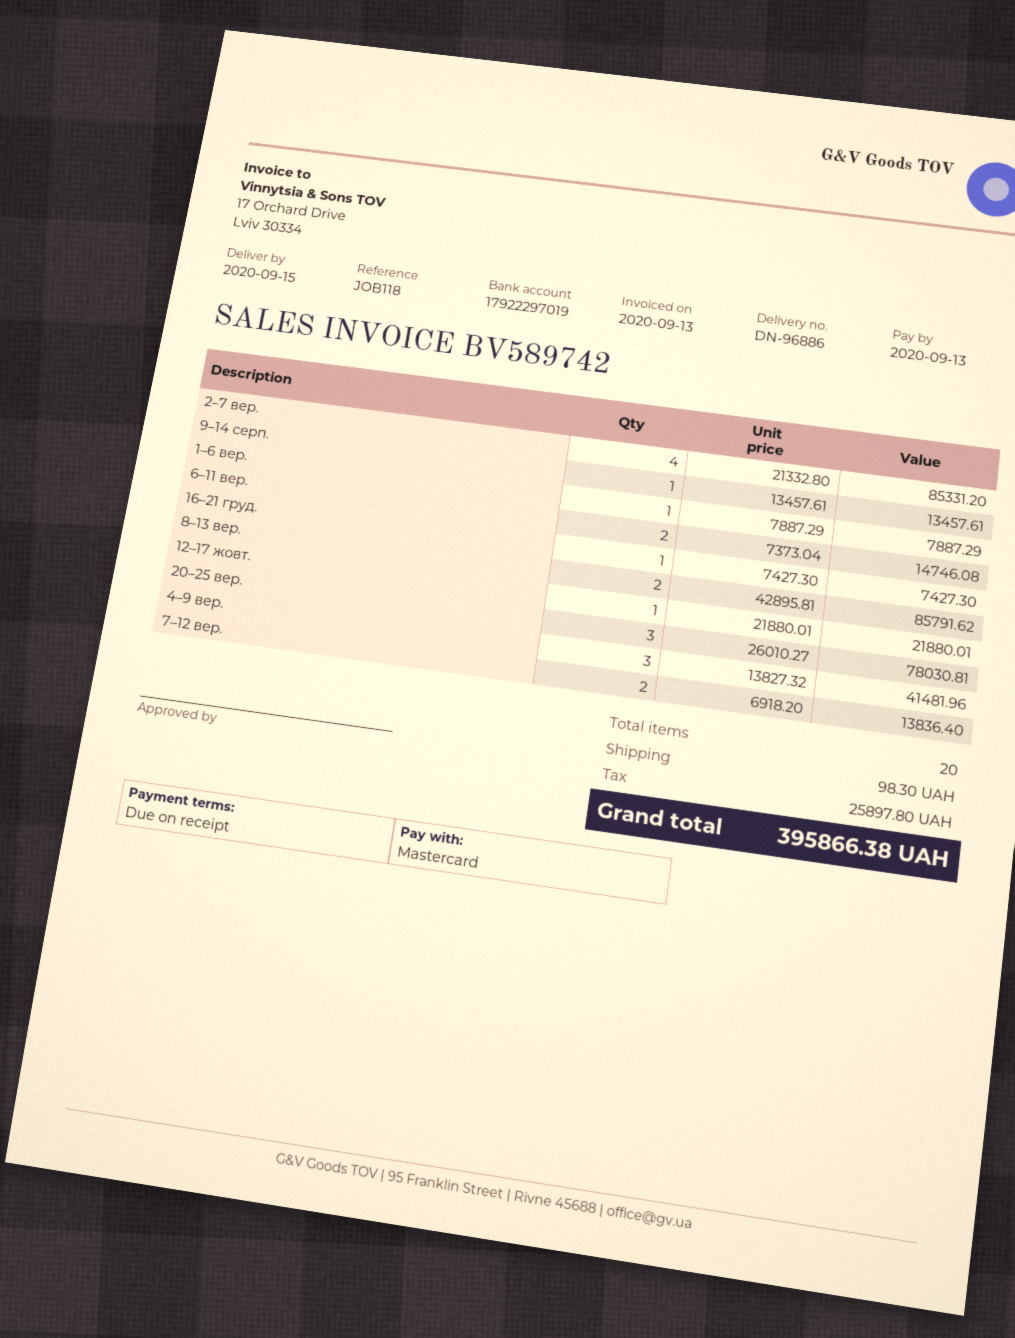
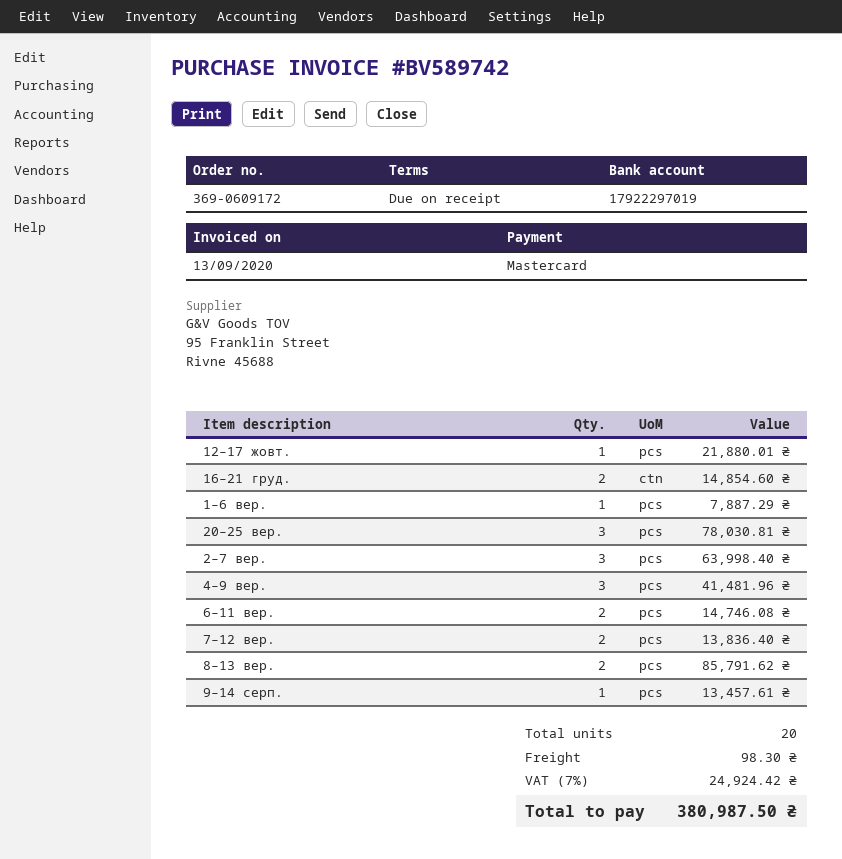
2–7 вер.: 4 for 85331.20 -> 3 for 63998.40
16–21 груд.: 1 for 7427.30 -> 2 for 14854.60
tax: 25897.80 -> 24924.42
total: 395866.38 -> 380987.50

